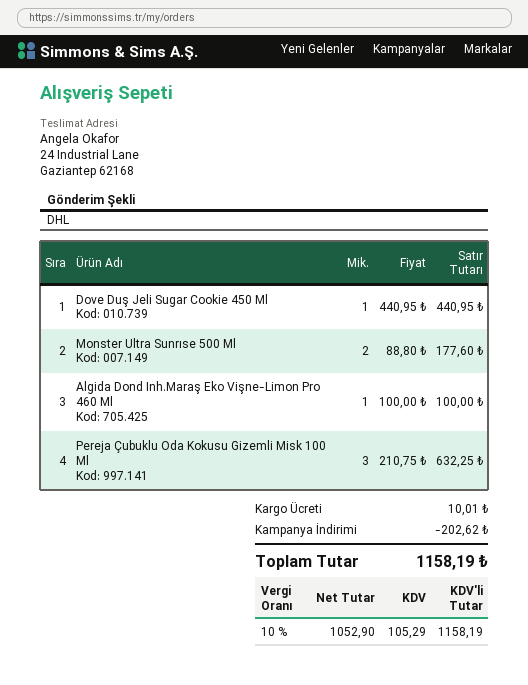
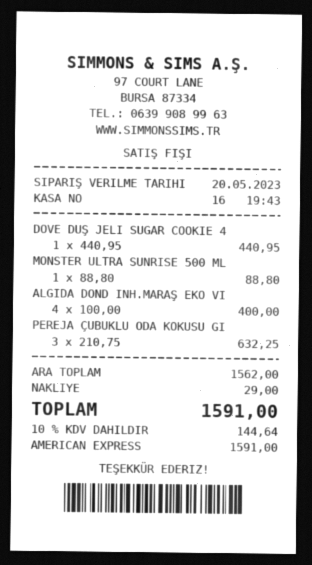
Monster Ultra Sunrıse 500 Ml: 2 x 88.80 = 177.60 -> 1 x 88.80 = 88.80
Algida Dond Inh.Maraş Eko Vişne-Limon Pro 460 Ml: 1 x 100.00 = 100.00 -> 4 x 100.00 = 400.00
discount: 202.62 -> none
shipping: 10.01 -> 29.00
tax: 10% = 105.29 -> 10% = 144.64
total: 1158.19 -> 1591.00

